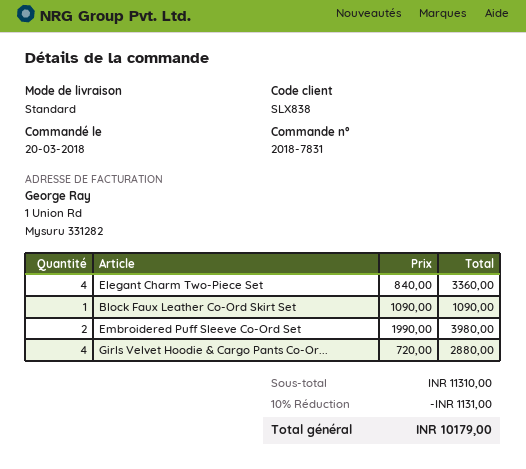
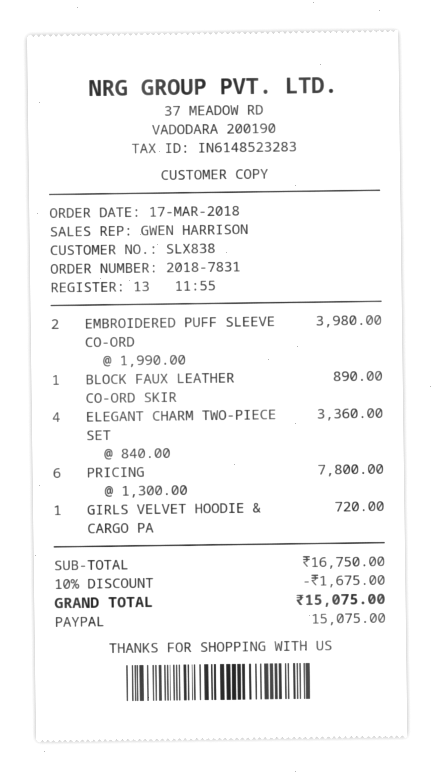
order date: 2018-03-20 -> 2018-03-17
Block Faux Leather Co-Ord Skirt Set: 1 x 1090.00 = 1090.00 -> 1 x 890.00 = 890.00
Girls Velvet Hoodie & Cargo Pants Co-Or...: 4 x 720.00 = 2880.00 -> 1 x 720.00 = 720.00
PRICING: none -> 6 x 1300.00 = 7800.00
subtotal: 11310.00 -> 16750.00
discount: 10% = 1131.00 -> 10% = 1675.00
total: 10179.00 -> 15075.00

